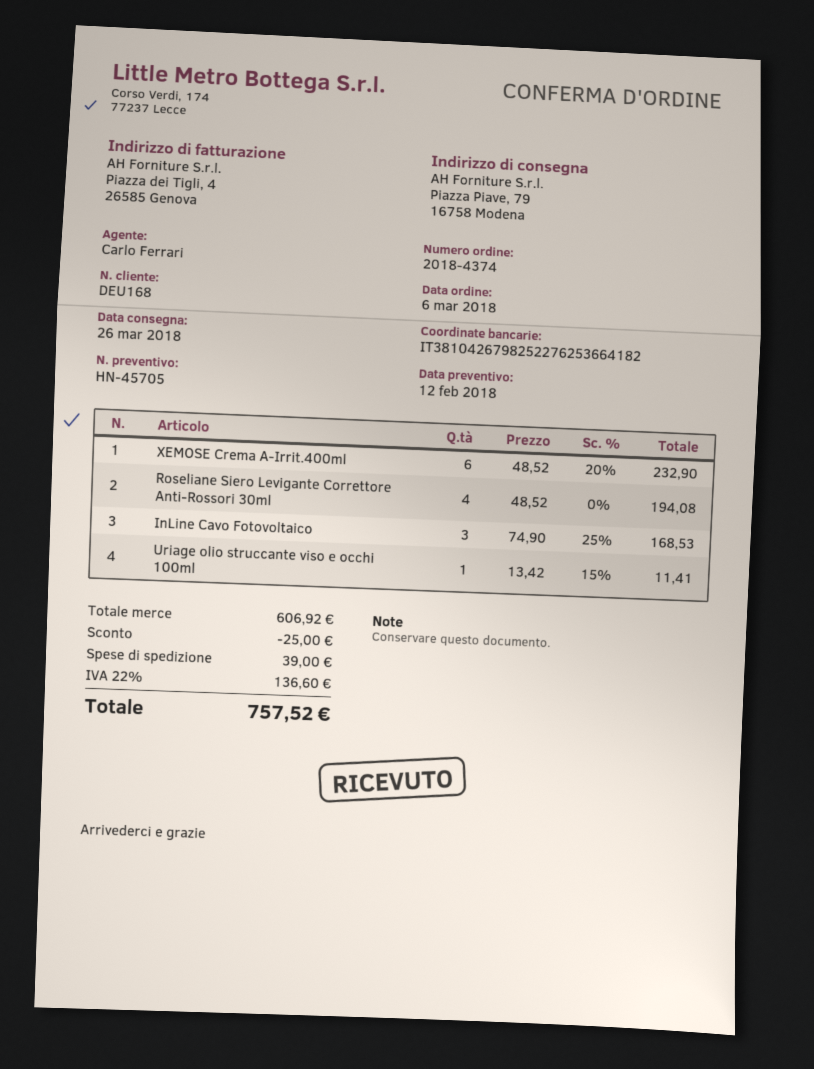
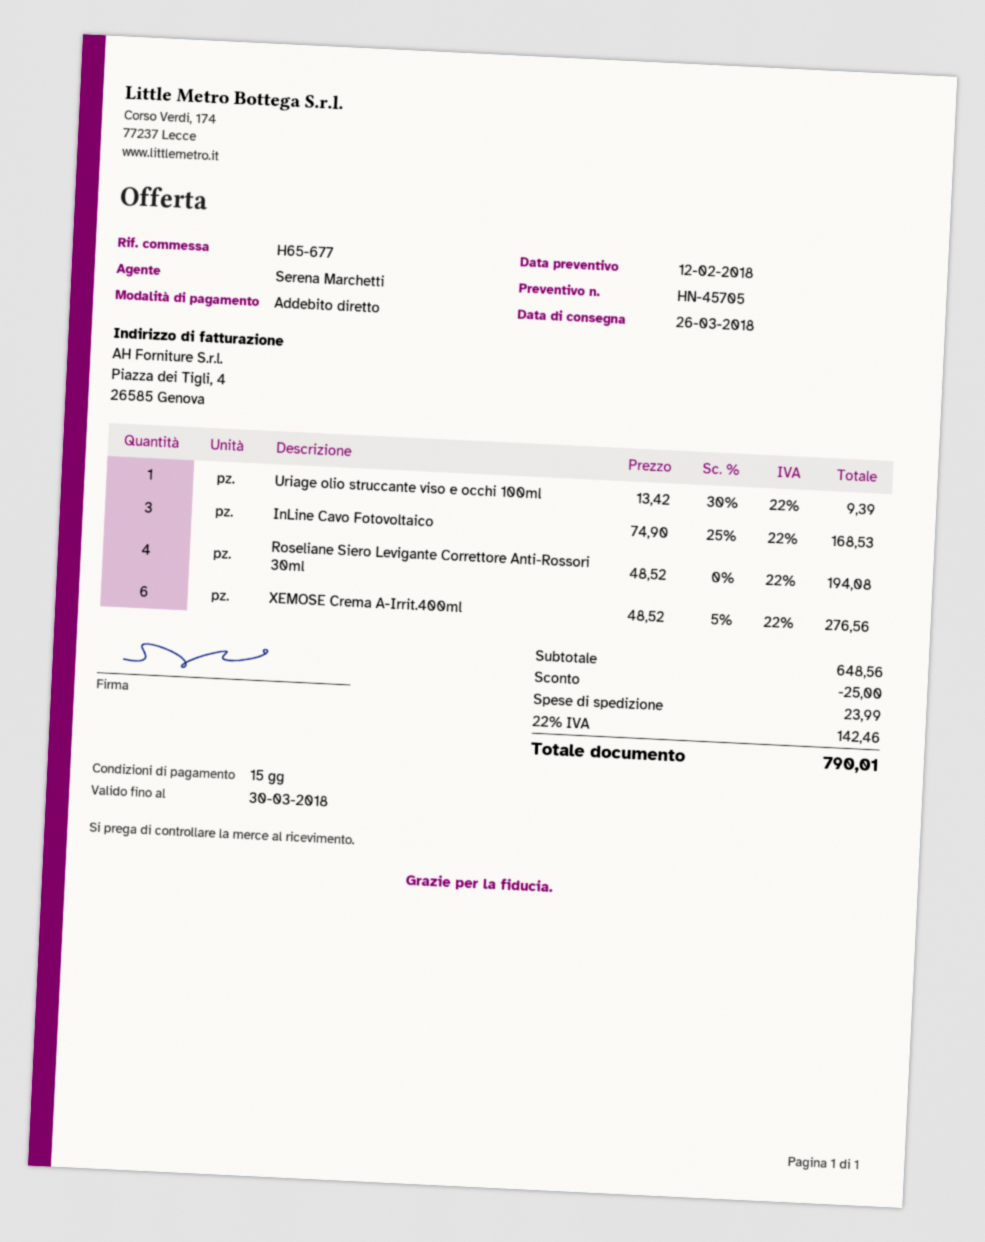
sales rep: Carlo Ferrari -> Serena Marchetti
XEMOSE Crema A-Irrit.400ml: 6 x 48.52 - 20% = 232.90 -> 6 x 48.52 - 5% = 276.56
Uriage olio struccante viso e occhi 100ml: 1 x 13.42 - 15% = 11.41 -> 1 x 13.42 - 30% = 9.39
subtotal: 606.92 -> 648.56
shipping: 39.00 -> 23.99
tax: 22% = 136.60 -> 22% = 142.46
total: 757.52 -> 790.01

